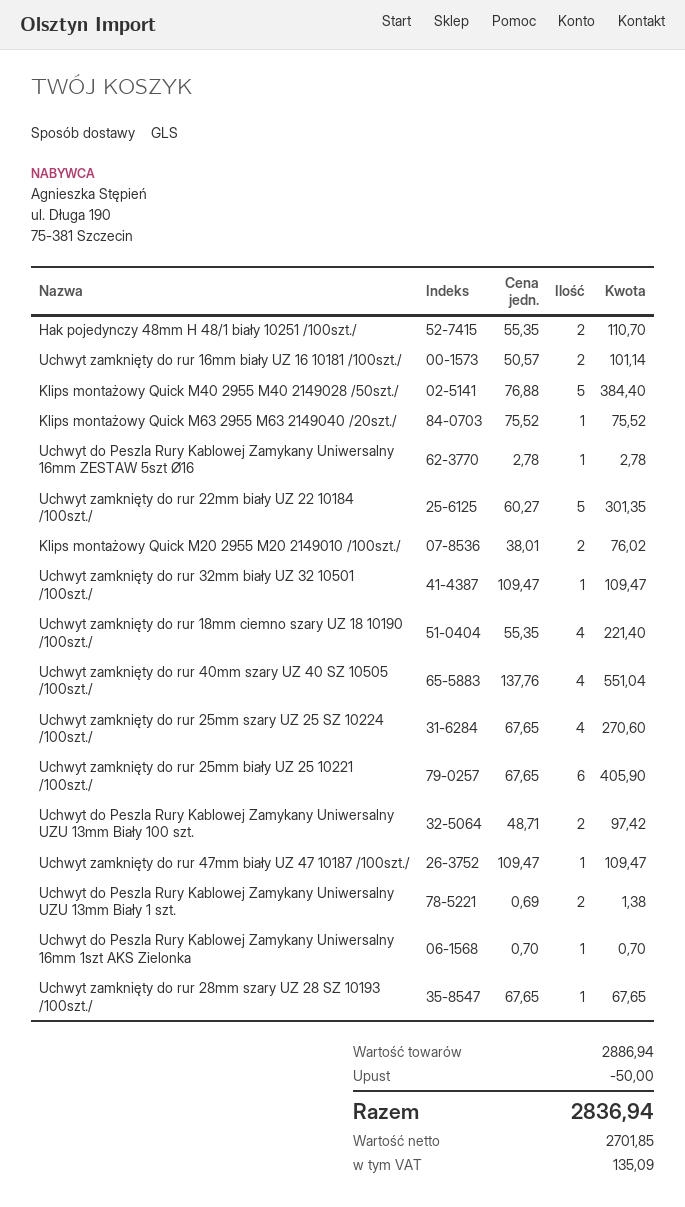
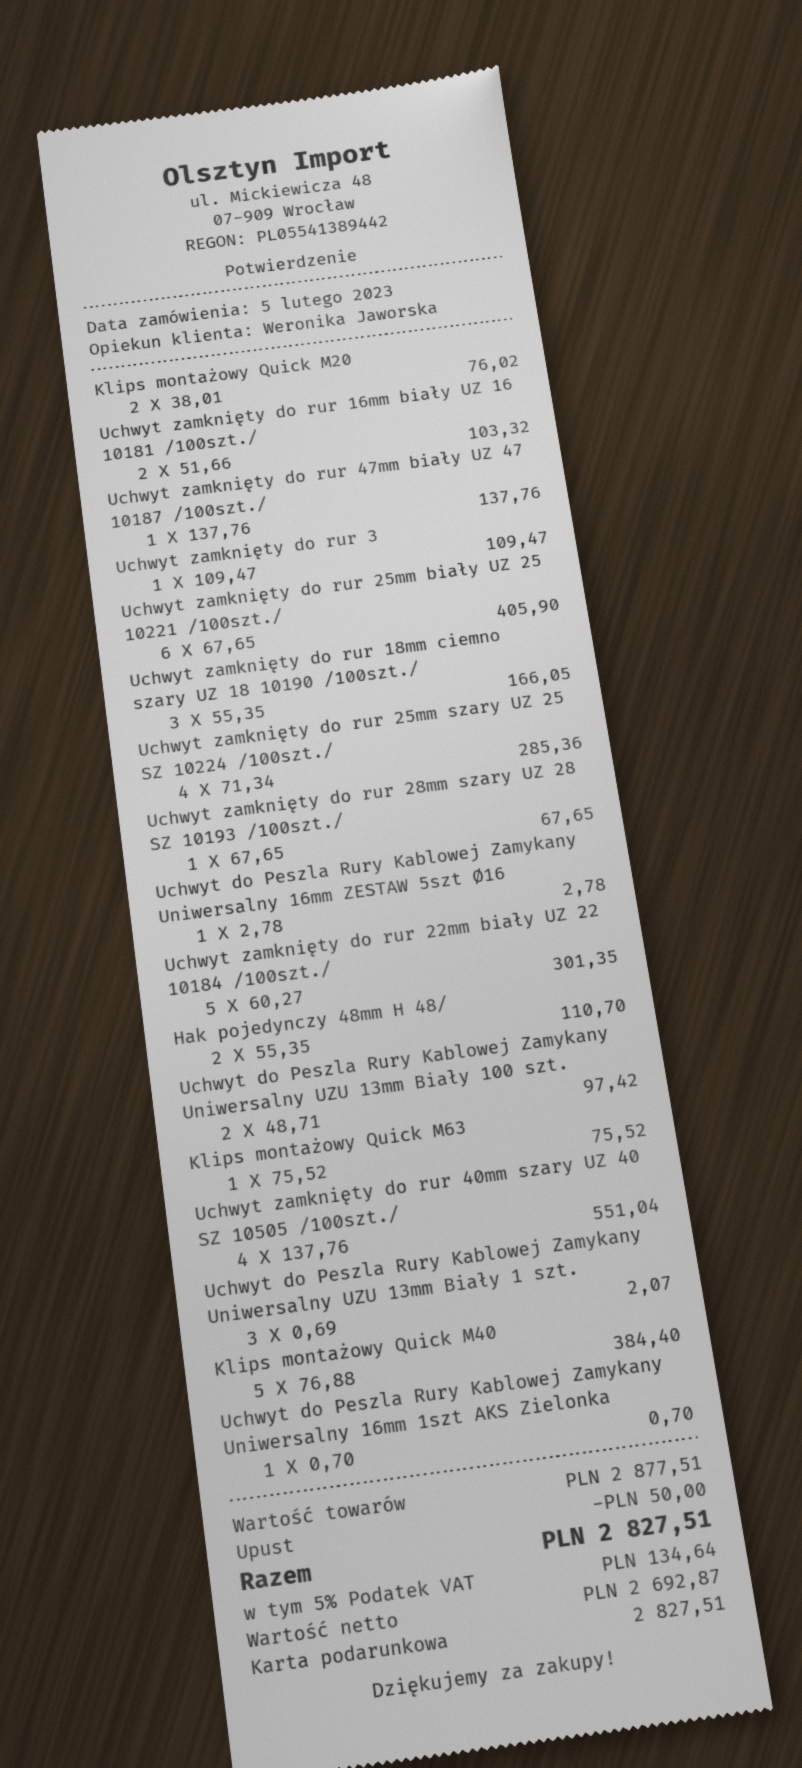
Uchwyt zamknięty do rur 16mm biały UZ 16 10181 /100szt./: 2 x 50.57 = 101.14 -> 2 x 51.66 = 103.32
Uchwyt zamknięty do rur 18mm ciemno szary UZ 18 10190 /100szt./: 4 x 55.35 = 221.40 -> 3 x 55.35 = 166.05
Uchwyt zamknięty do rur 25mm szary UZ 25 SZ 10224 /100szt./: 4 x 67.65 = 270.60 -> 4 x 71.34 = 285.36
Uchwyt zamknięty do rur 47mm biały UZ 47 10187 /100szt./: 1 x 109.47 = 109.47 -> 1 x 137.76 = 137.76
Uchwyt do Peszla Rury Kablowej Zamykany Uniwersalny UZU 13mm Biały 1 szt.: 2 x 0.69 = 1.38 -> 3 x 0.69 = 2.07
subtotal: 2886.94 -> 2877.51
net: 2701.85 -> 2692.87
tax: 135.09 -> 134.64
total: 2836.94 -> 2827.51

